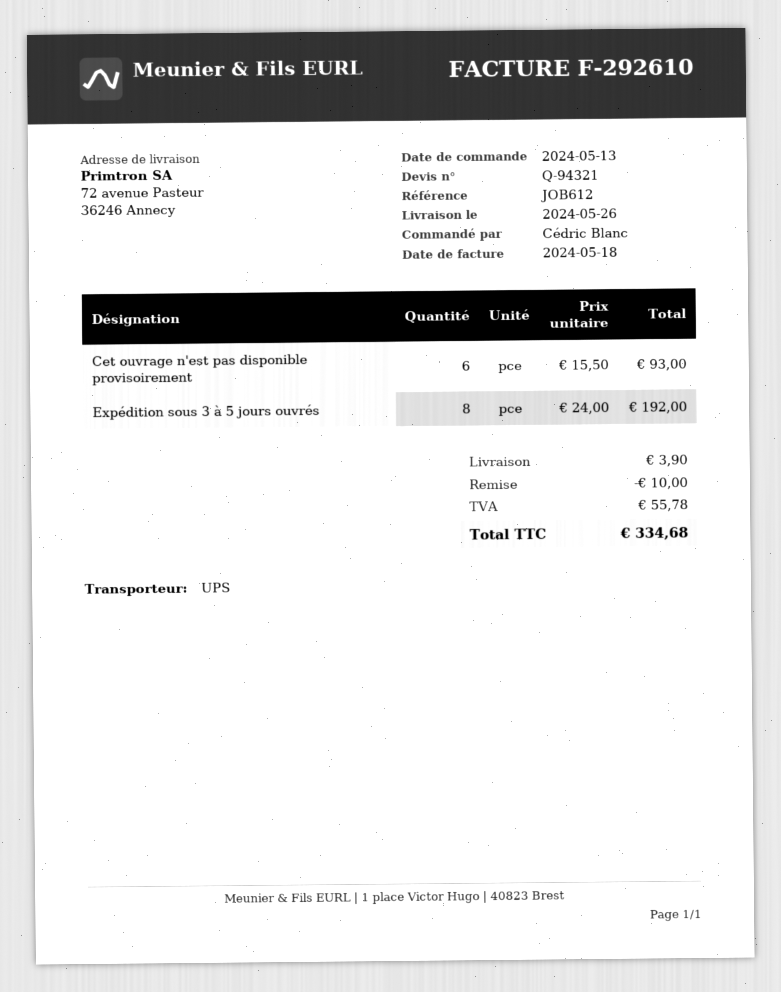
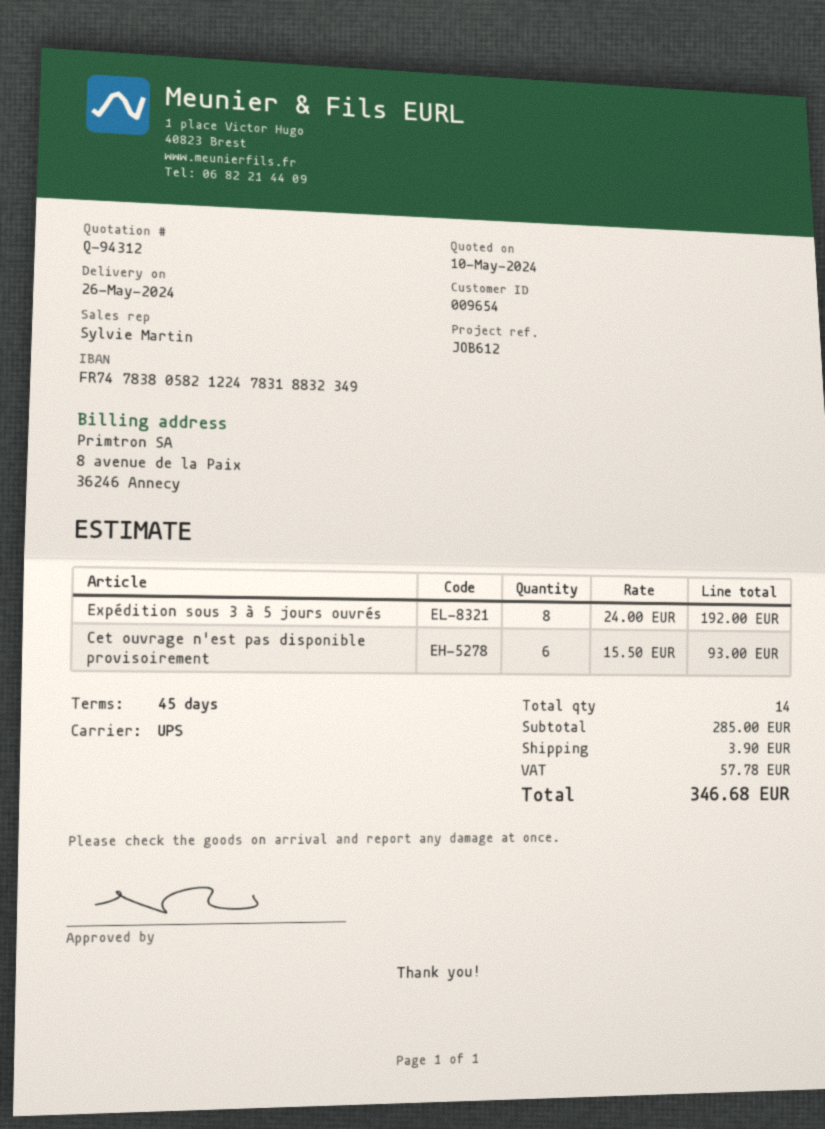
quote number: Q-94321 -> Q-94312
discount: 10.00 -> none
tax: 55.78 -> 57.78
total: 334.68 -> 346.68

